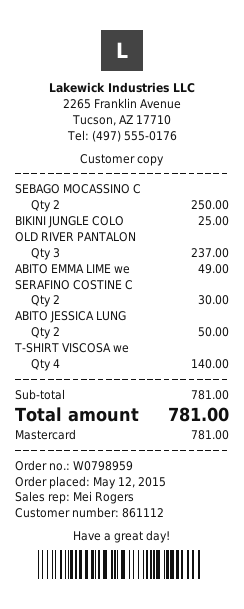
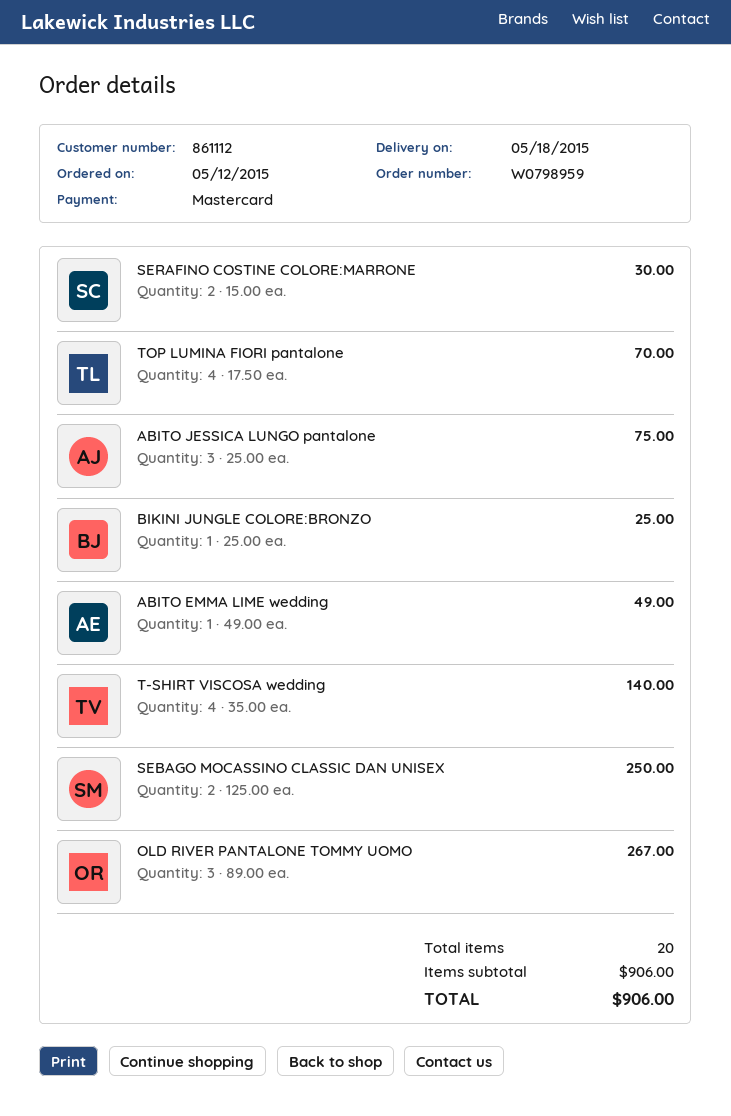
OLD RIVER PANTALON: 3 for 237.00 -> 3 for 267.00
ABITO JESSICA LUNG: 2 for 50.00 -> 3 for 75.00
TOP LUMINA FIORI pantalone: none -> 4 for 70.00
subtotal: 781.00 -> 906.00
total: 781.00 -> 906.00

